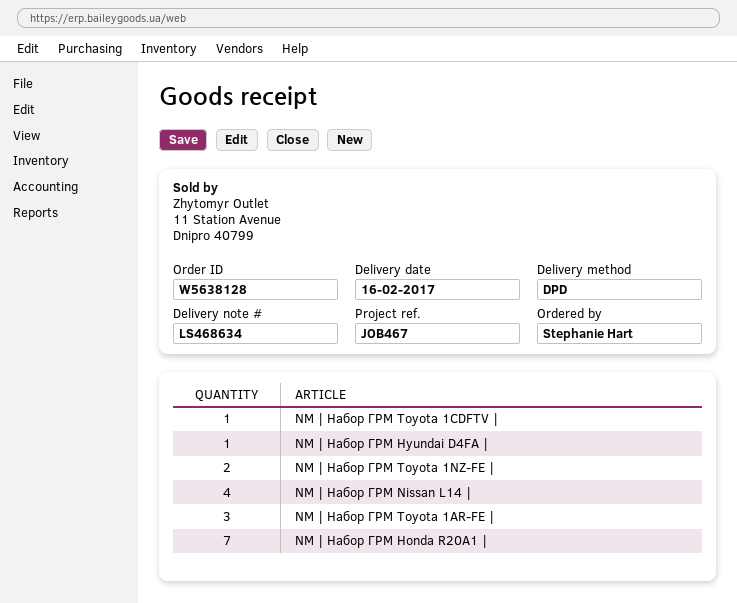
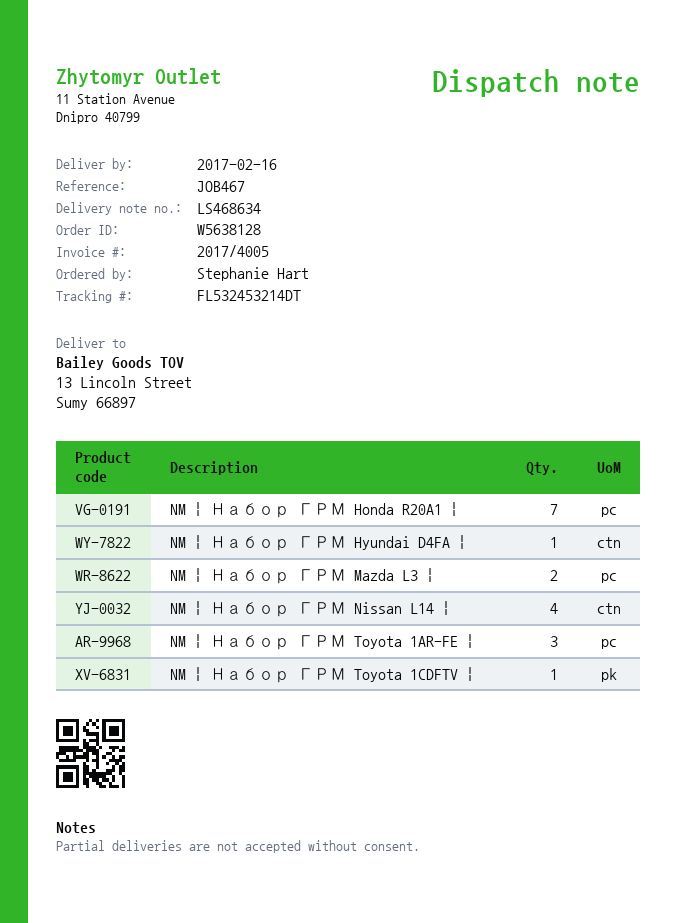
NM | Набор ГРМ Toyota 1NZ-FE |: 2 -> none
NM | Набор ГРМ Mazda L3 |: none -> 2

